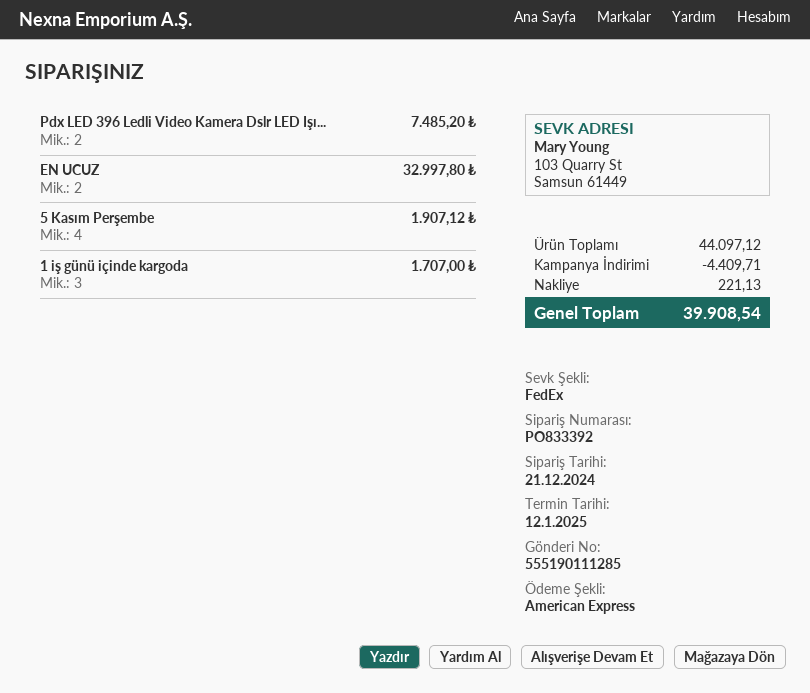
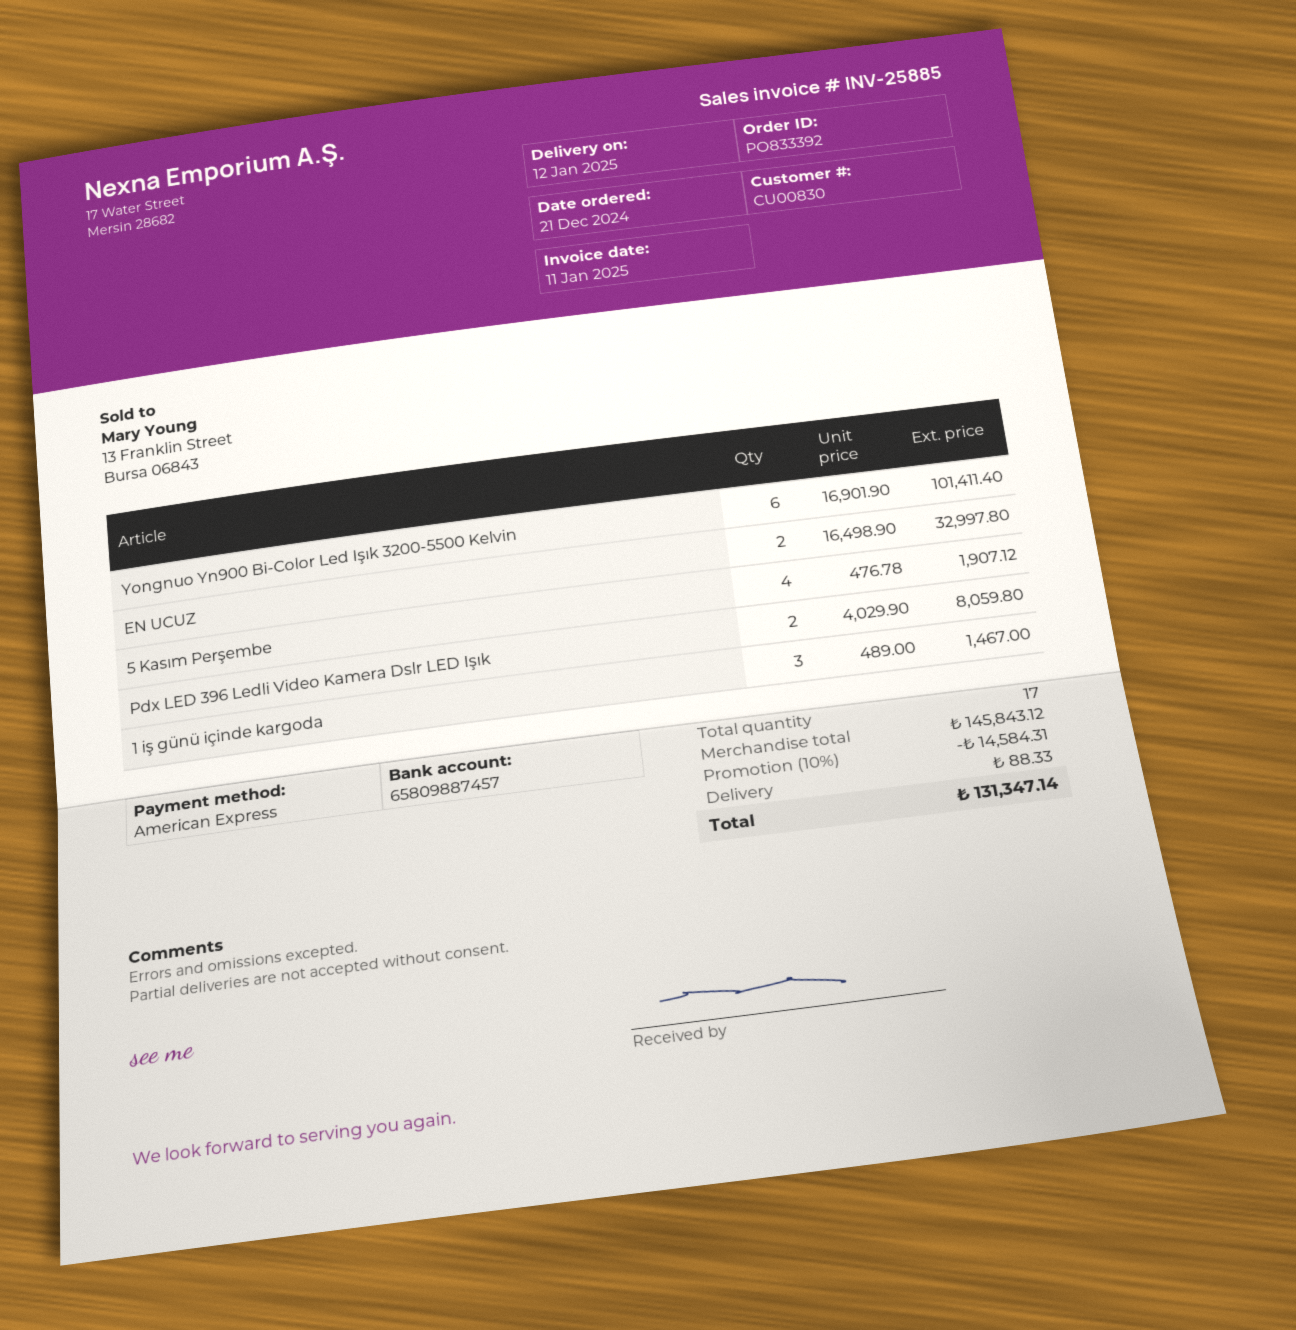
Pdx LED 396 Ledli Video Kamera Dslr LED Işı...: 2 for 7485.20 -> 2 for 8059.80
1 iş günü içinde kargoda: 3 for 1707.00 -> 3 for 1467.00
Yongnuo Yn900 Bi-Color Led Işık 3200-5500 Kelvin: none -> 6 for 101411.40
subtotal: 44097.12 -> 145843.12
discount: 4409.71 -> 14584.31
shipping: 221.13 -> 88.33
total: 39908.54 -> 131347.14

